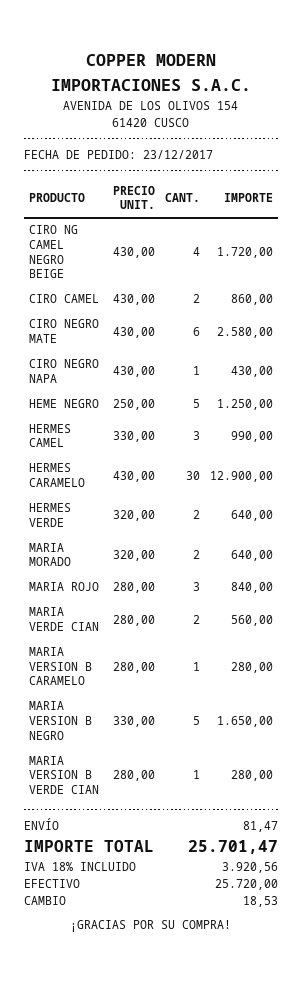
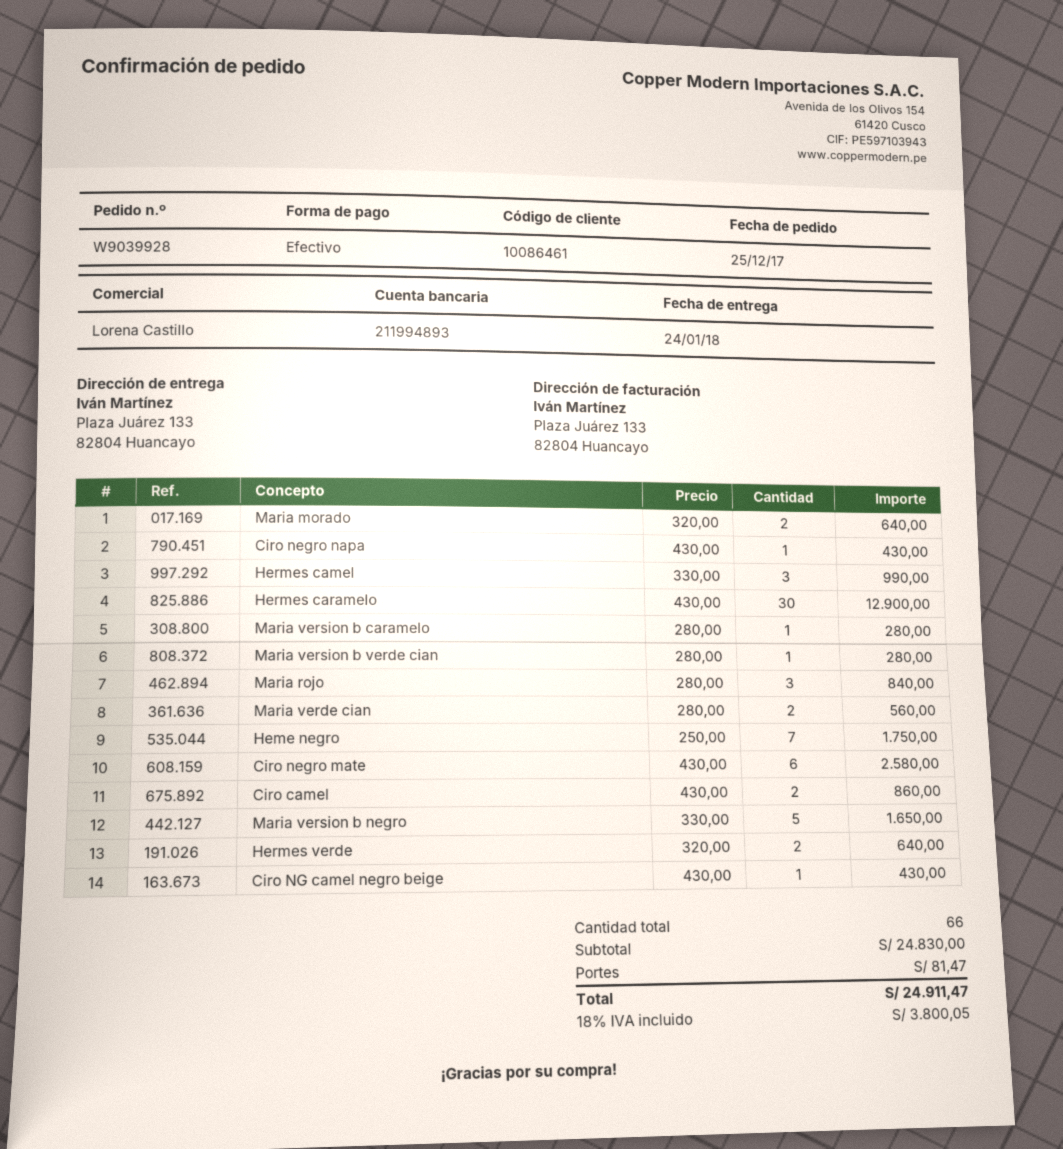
order date: 2017-12-23 -> 2017-12-25
CIRO NG CAMEL NEGRO BEIGE: 4 x 430.00 = 1720.00 -> 1 x 430.00 = 430.00
HEME NEGRO: 5 x 250.00 = 1250.00 -> 7 x 250.00 = 1750.00
tax: 18% = 3920.56 -> 18% = 3800.05
total: 25701.47 -> 24911.47

